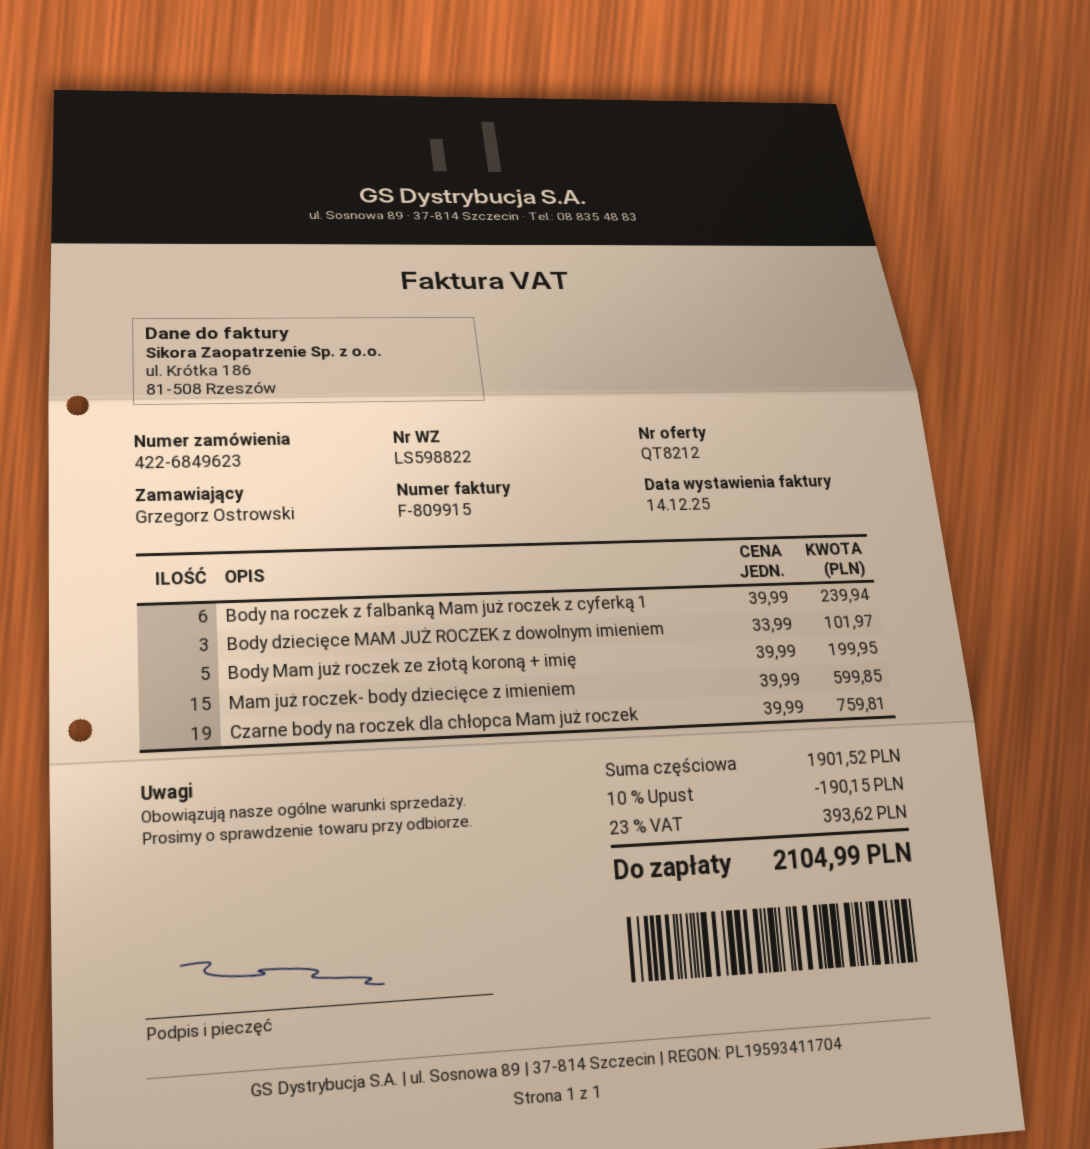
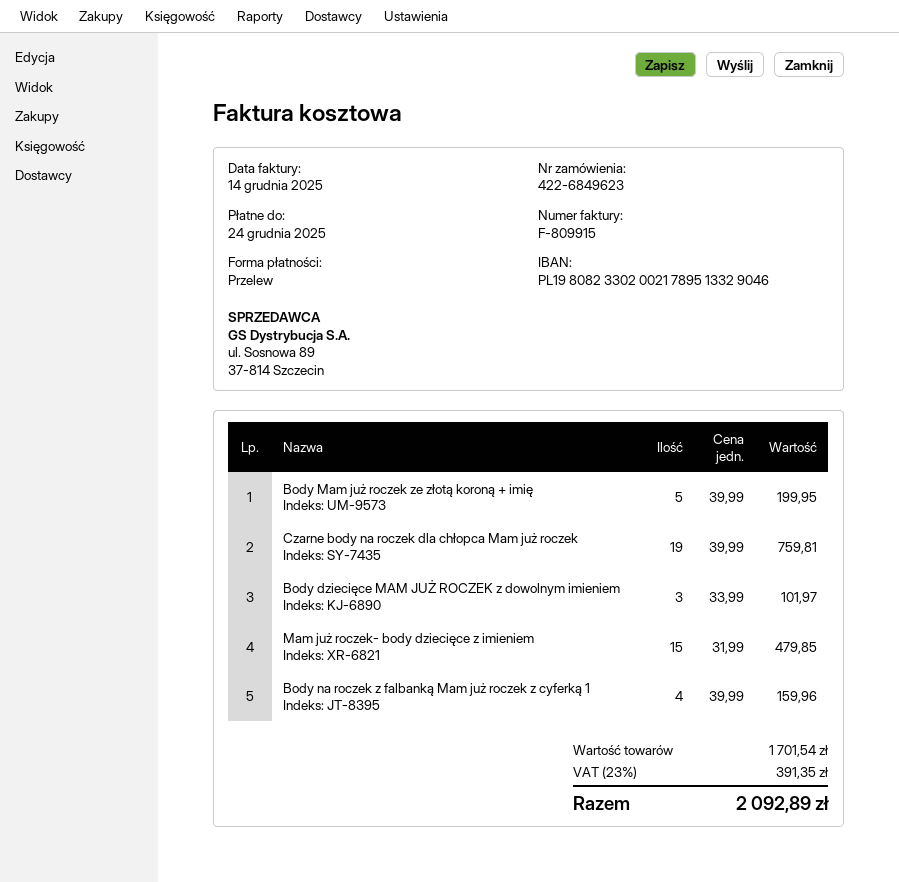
Body na roczek z falbanką Mam już roczek z cyferką 1: 6 x 39.99 = 239.94 -> 4 x 39.99 = 159.96
Mam już roczek- body dziecięce z imieniem: 15 x 39.99 = 599.85 -> 15 x 31.99 = 479.85
subtotal: 1901.52 -> 1701.54
discount: 10% = 190.15 -> none
tax: 23% = 393.62 -> 23% = 391.35
total: 2104.99 -> 2092.89

